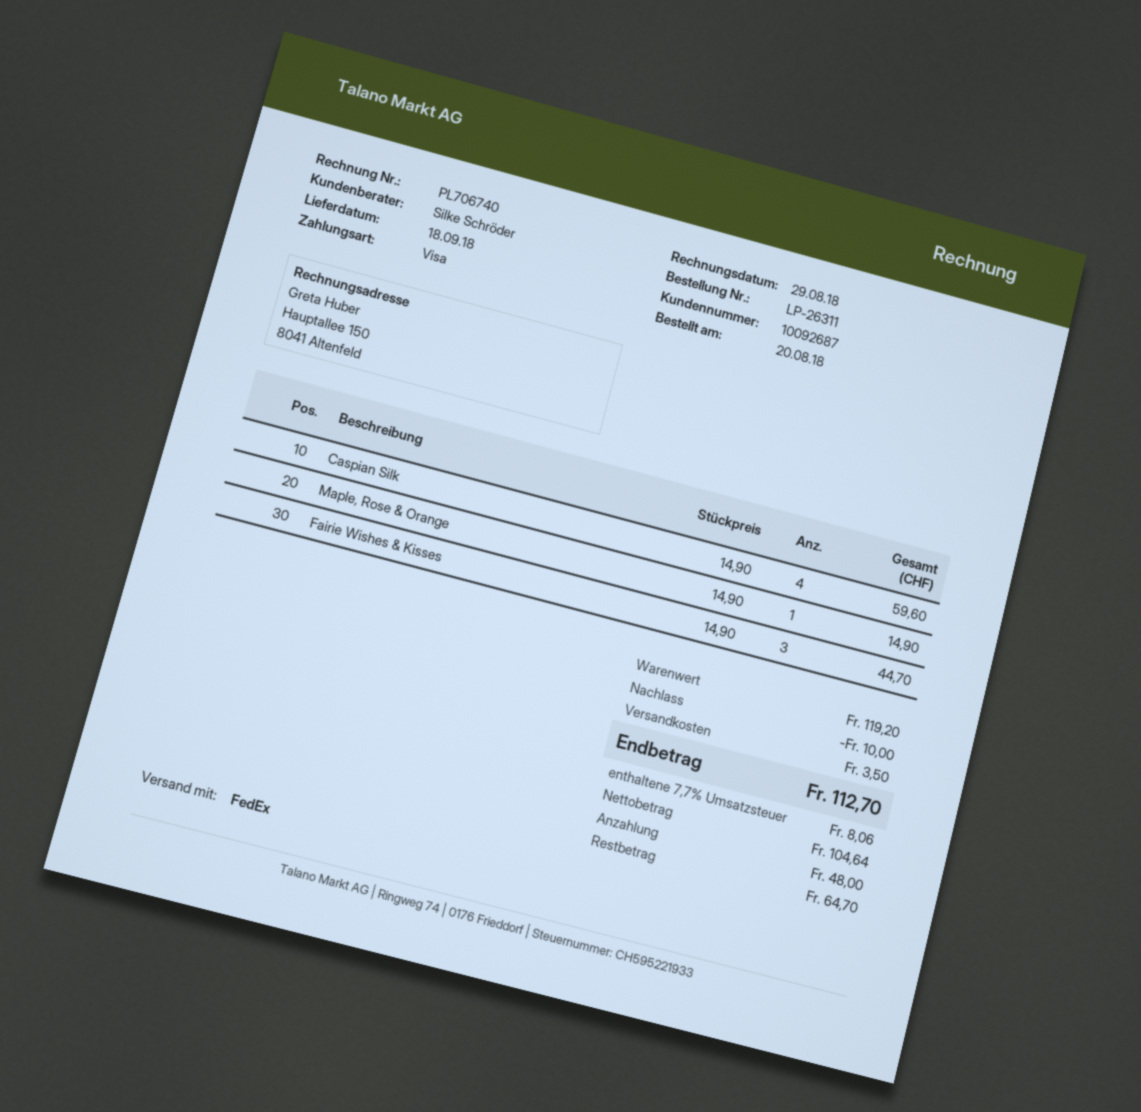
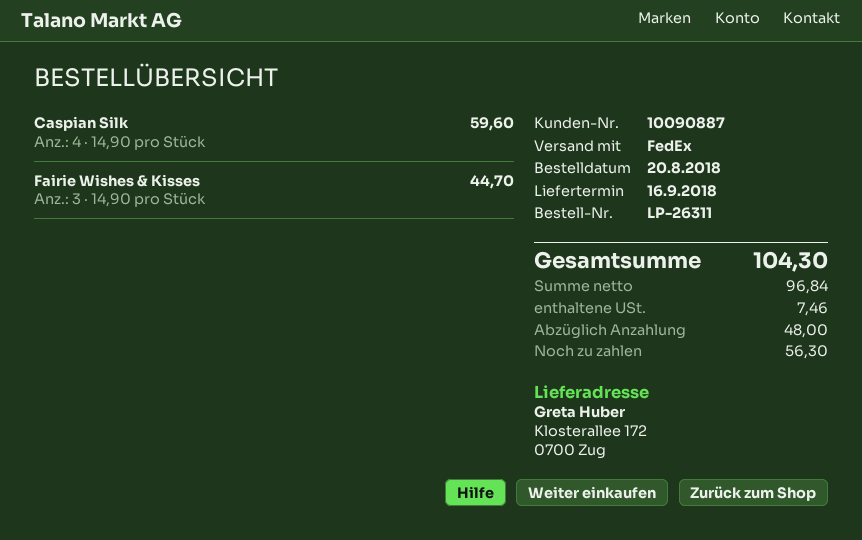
delivery date: 2018-09-18 -> 2018-09-16
customer number: 10092687 -> 10090887
Maple, Rose & Orange: 1 x 14.90 = 14.90 -> none
discount: 10.00 -> none
shipping: 3.50 -> none
net: 104.64 -> 96.84
tax: 8.06 -> 7.46
total: 112.70 -> 104.30
balance: 64.70 -> 56.30

